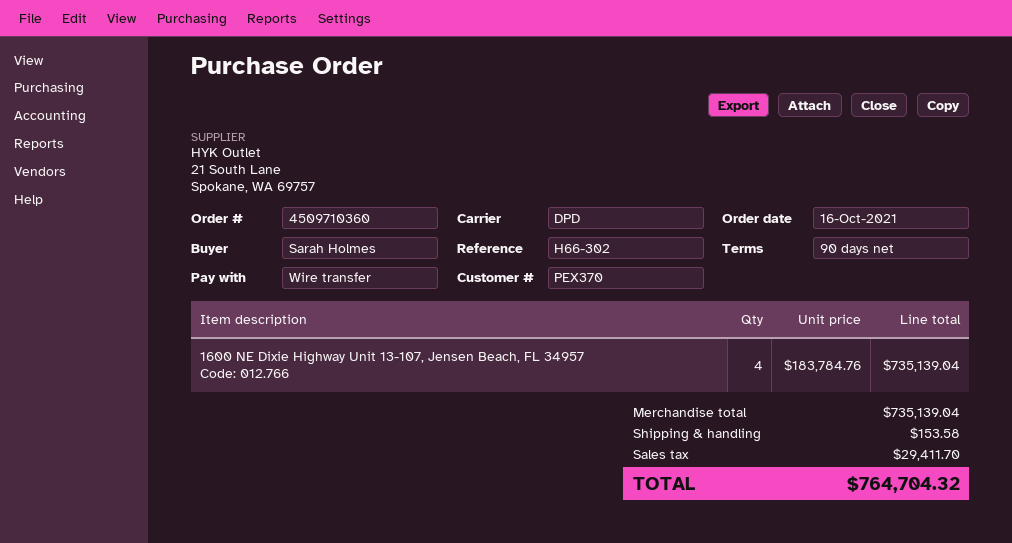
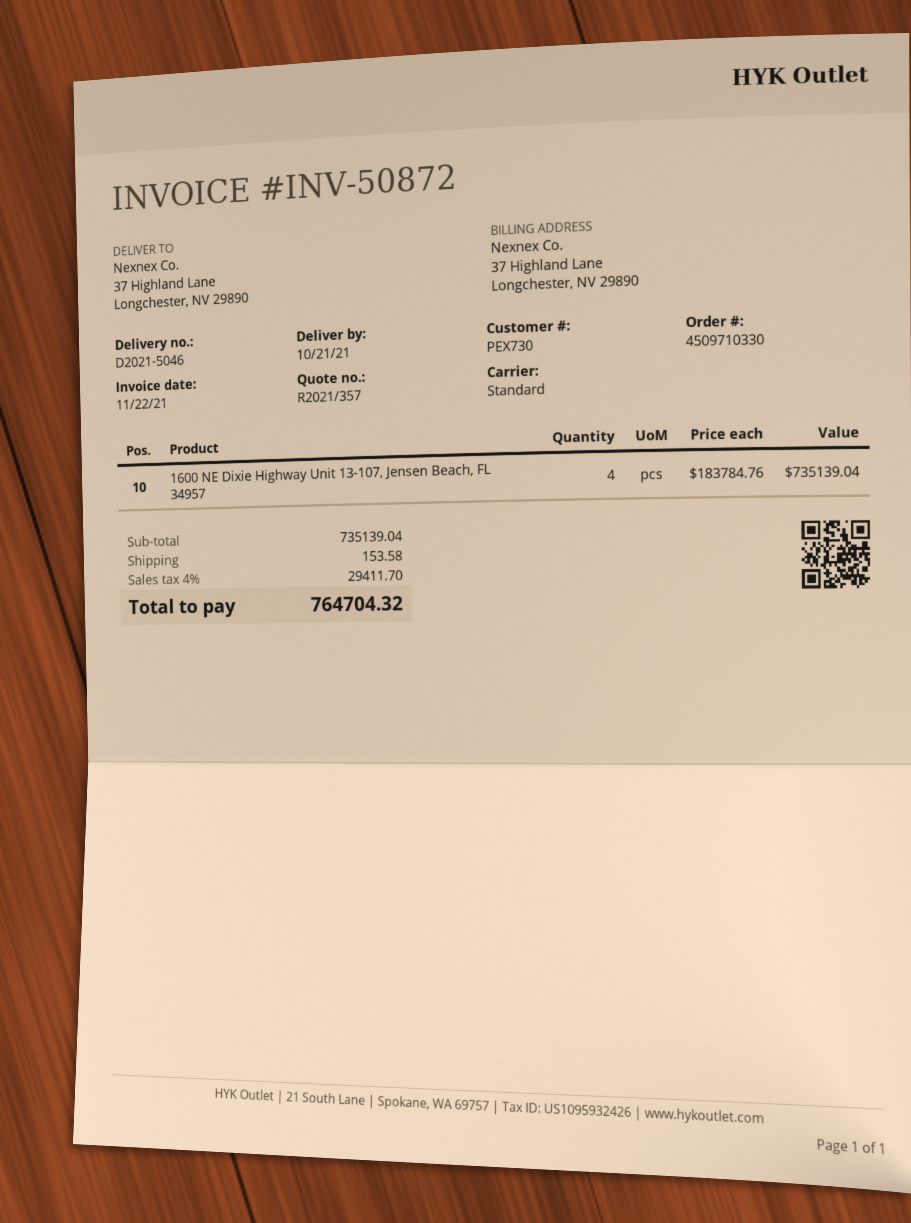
order number: 4509710360 -> 4509710330
customer number: PEX370 -> PEX730
shipping method: DPD -> standard

